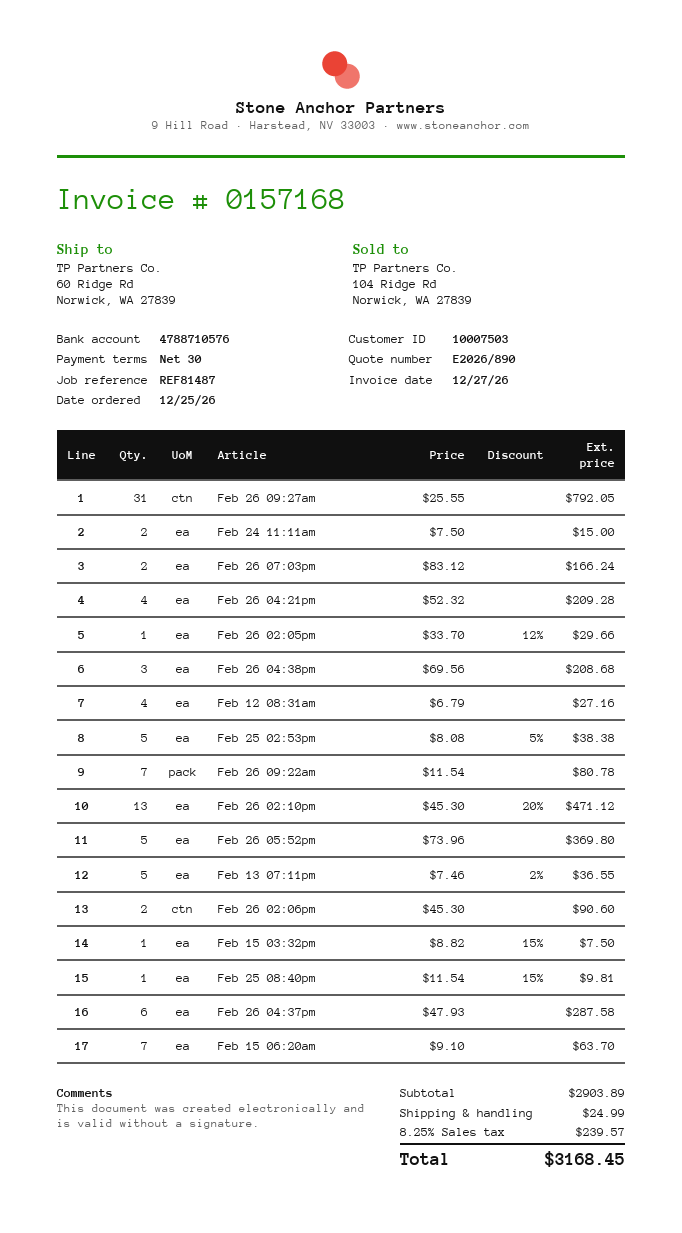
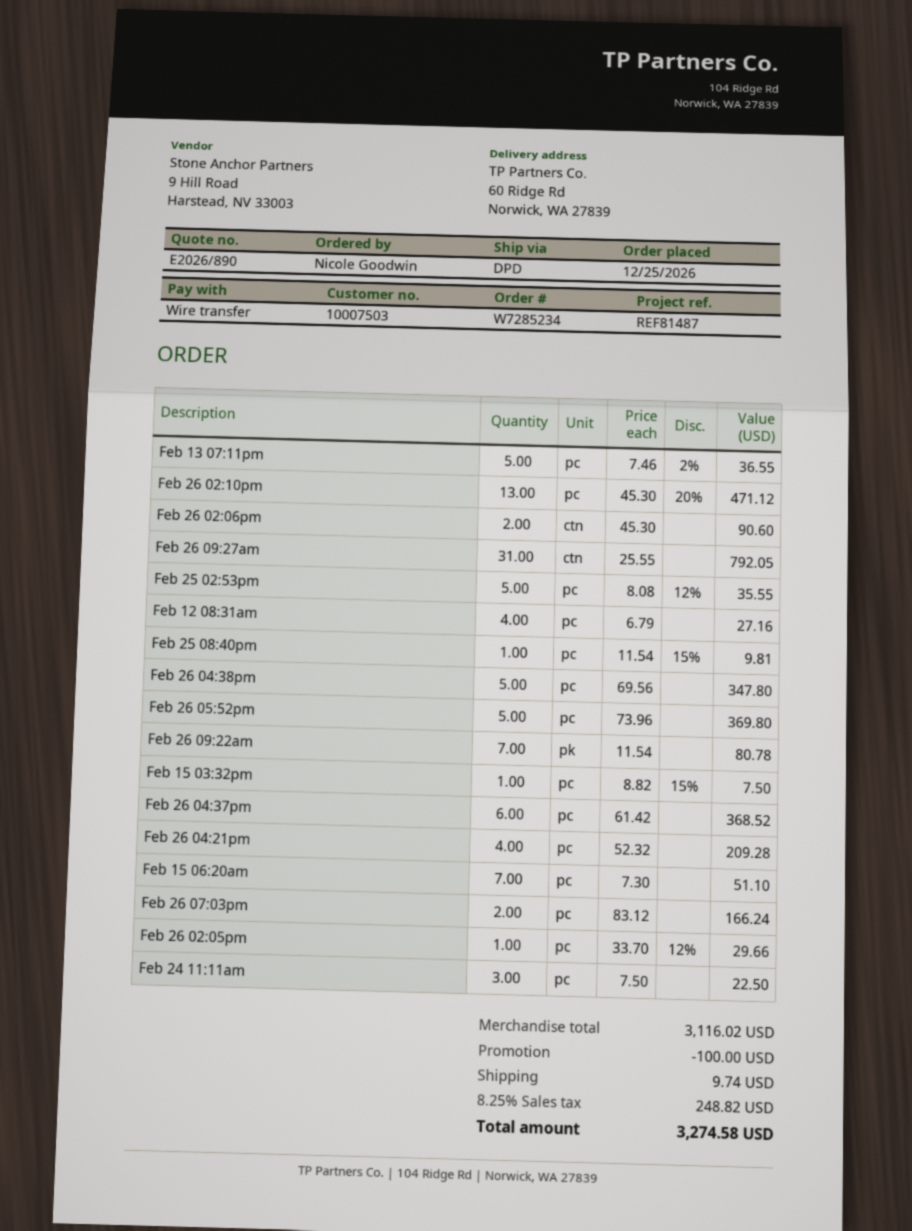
Feb 24 11:11am: 2 x 7.50 = 15.00 -> 3 x 7.50 = 22.50
Feb 26 04:38pm: 3 x 69.56 = 208.68 -> 5 x 69.56 = 347.80
Feb 25 02:53pm: 5 x 8.08 - 5% = 38.38 -> 5 x 8.08 - 12% = 35.55
Feb 26 04:37pm: 6 x 47.93 = 287.58 -> 6 x 61.42 = 368.52
Feb 15 06:20am: 7 x 9.10 = 63.70 -> 7 x 7.30 = 51.10
subtotal: 2903.89 -> 3116.02
discount: none -> 100.00
shipping: 24.99 -> 9.74
tax: 8.25% = 239.57 -> 8.25% = 248.82
total: 3168.45 -> 3274.58

